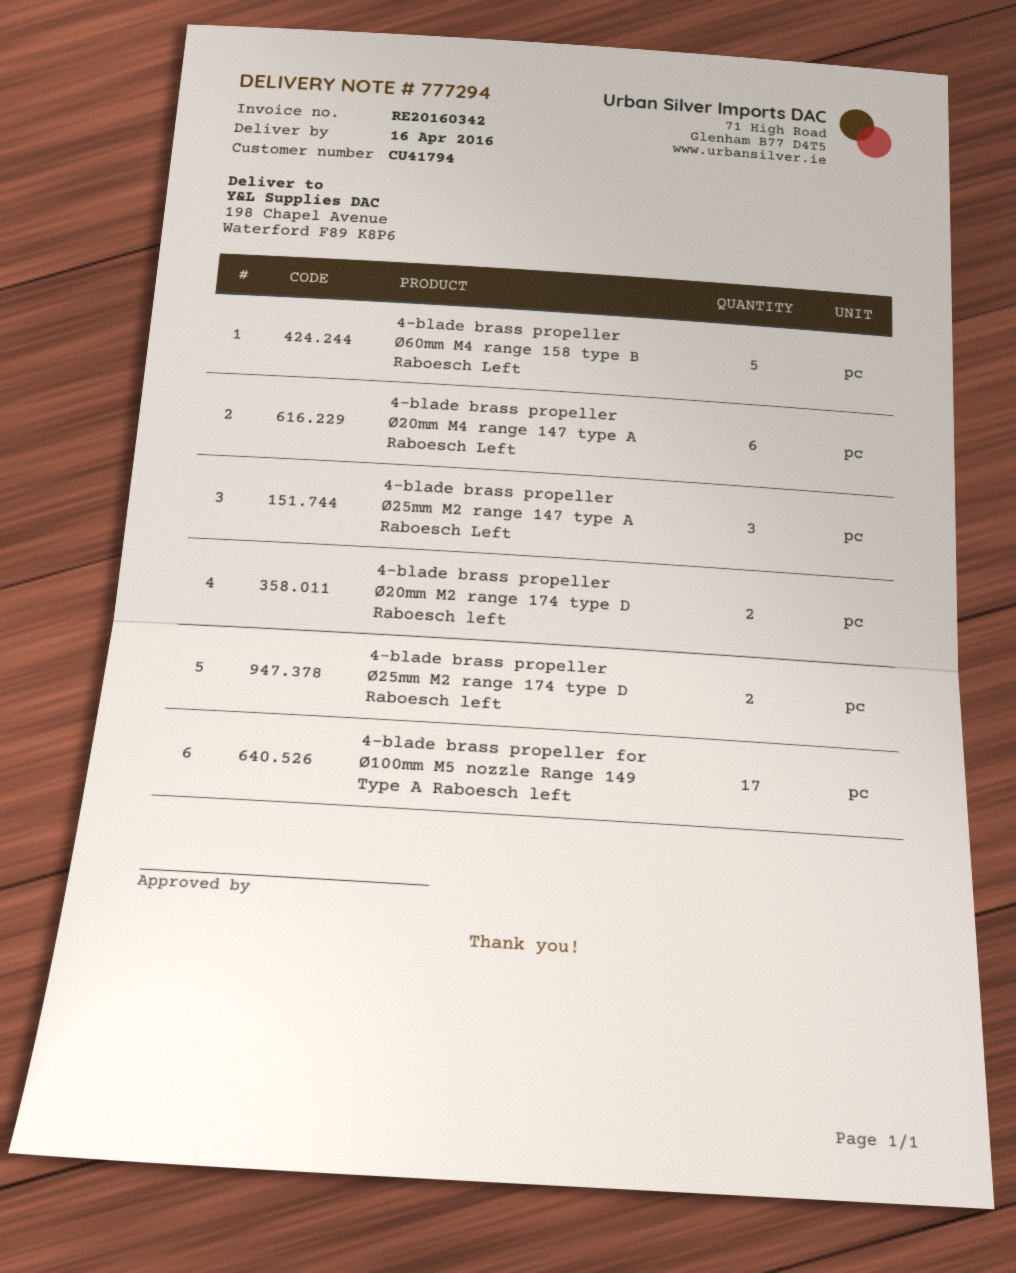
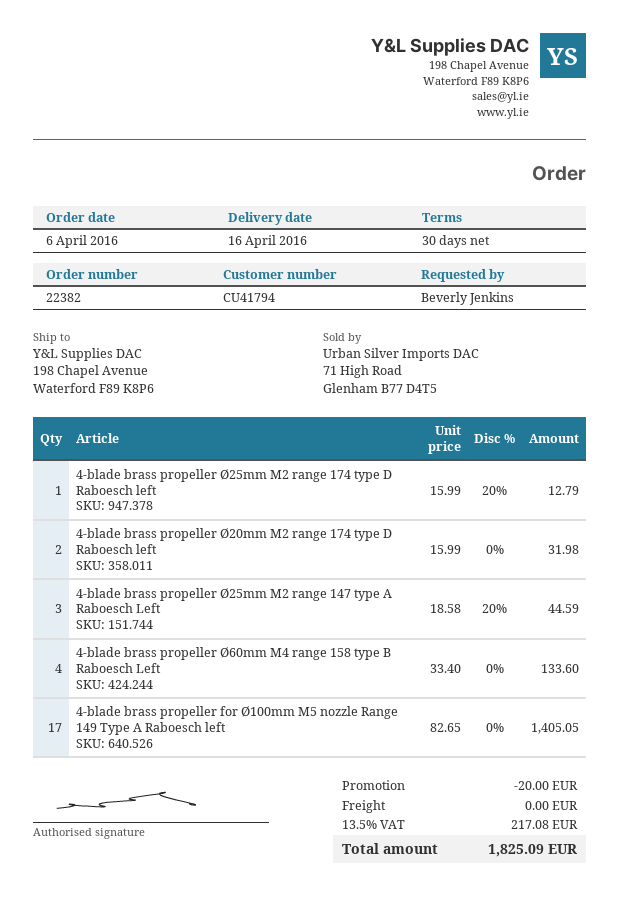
4-blade brass propeller Ø60mm M4 range 158 type B Raboesch Left: 5 -> 4
4-blade brass propeller Ø20mm M4 range 147 type A Raboesch Left: 6 -> none
4-blade brass propeller Ø25mm M2 range 174 type D Raboesch left: 2 -> 1

